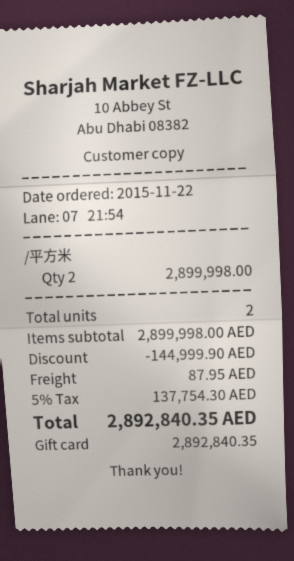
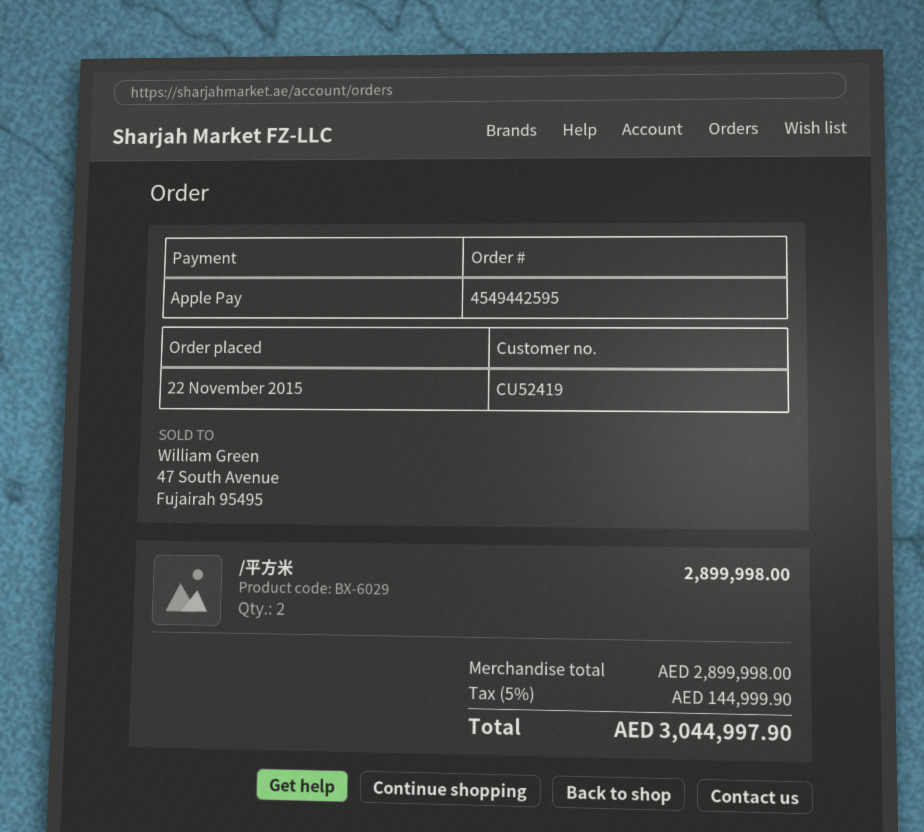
payment method: gift card -> Apple Pay
discount: 144999.90 -> none
shipping: 87.95 -> none
tax: 5% = 137754.30 -> 5% = 144999.90
total: 2892840.35 -> 3044997.90

